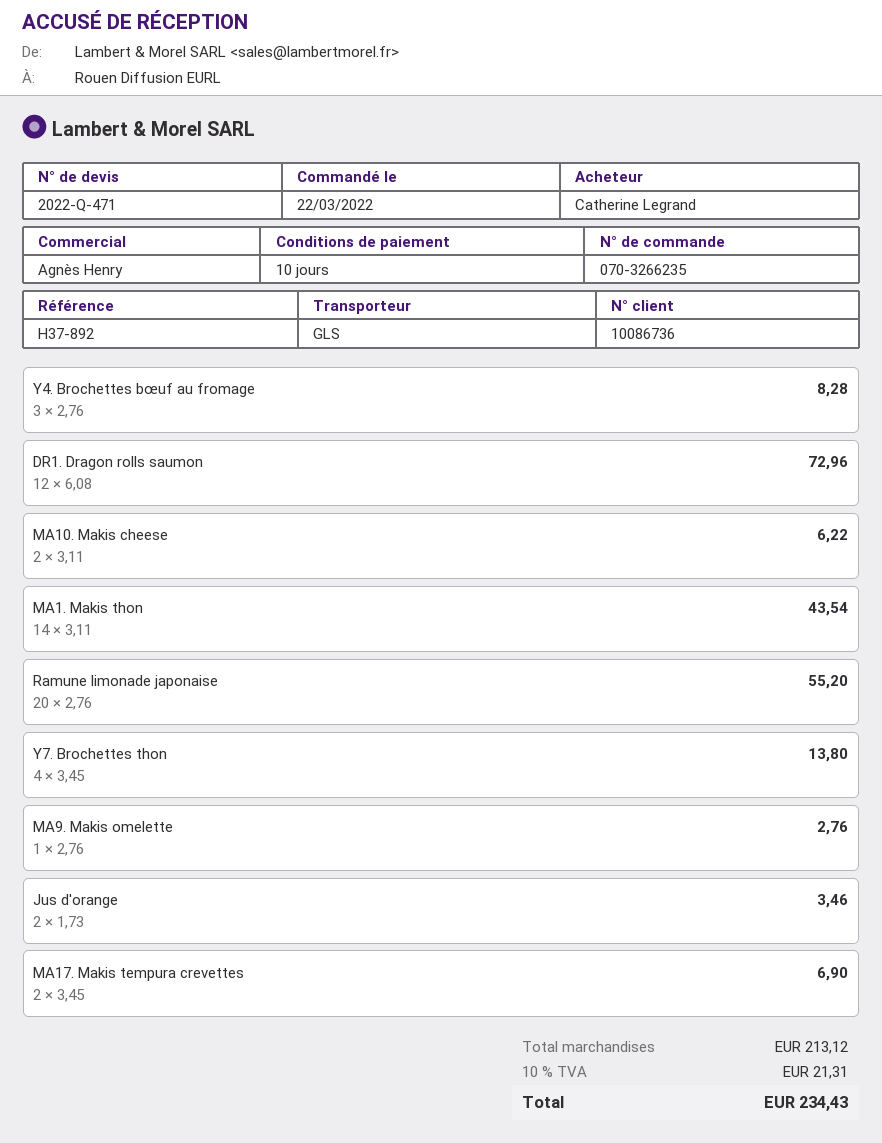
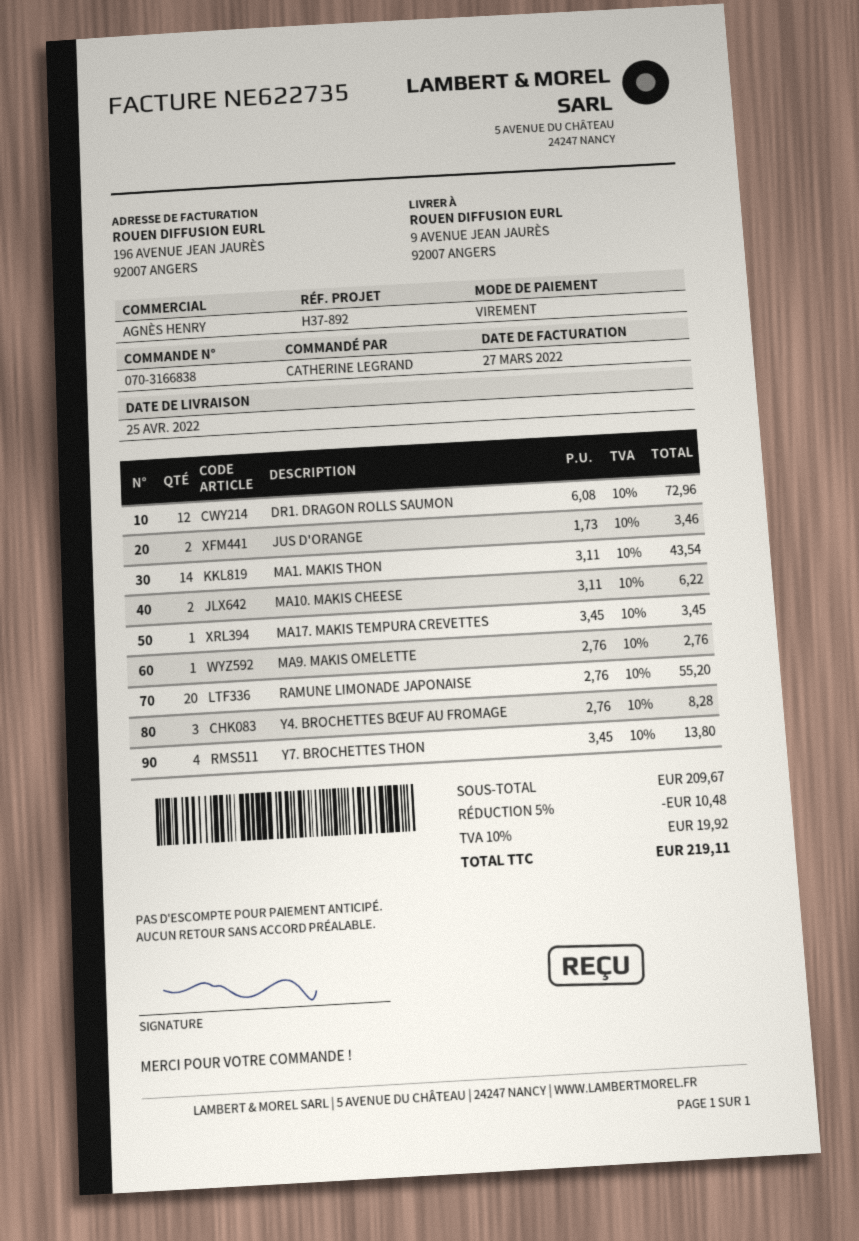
order number: 070-3266235 -> 070-3166838
MA17. Makis tempura crevettes: 2 x 3.45 = 6.90 -> 1 x 3.45 = 3.45
subtotal: 213.12 -> 209.67
discount: none -> 5% = 10.48
tax: 10% = 21.31 -> 10% = 19.92
total: 234.43 -> 219.11

